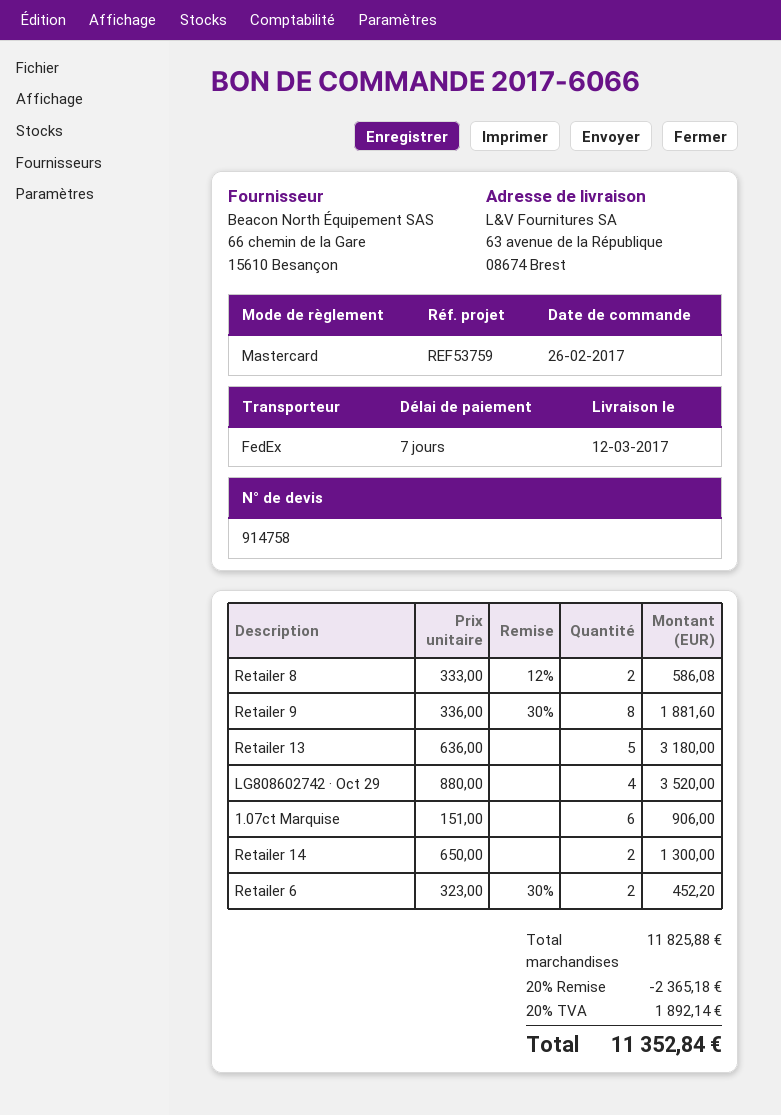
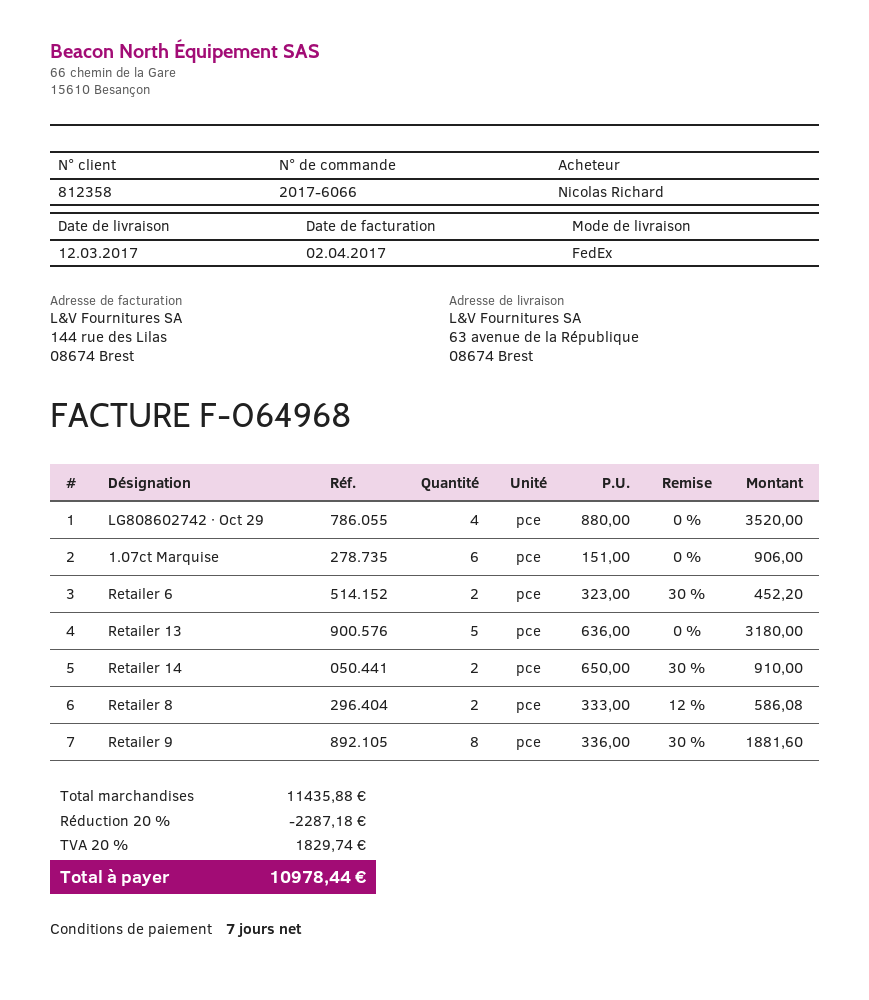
Retailer 14: 2 x 650.00 = 1300.00 -> 2 x 650.00 - 30% = 910.00
subtotal: 11825.88 -> 11435.88
discount: 20% = 2365.18 -> 20% = 2287.18
tax: 20% = 1892.14 -> 20% = 1829.74
total: 11352.84 -> 10978.44

